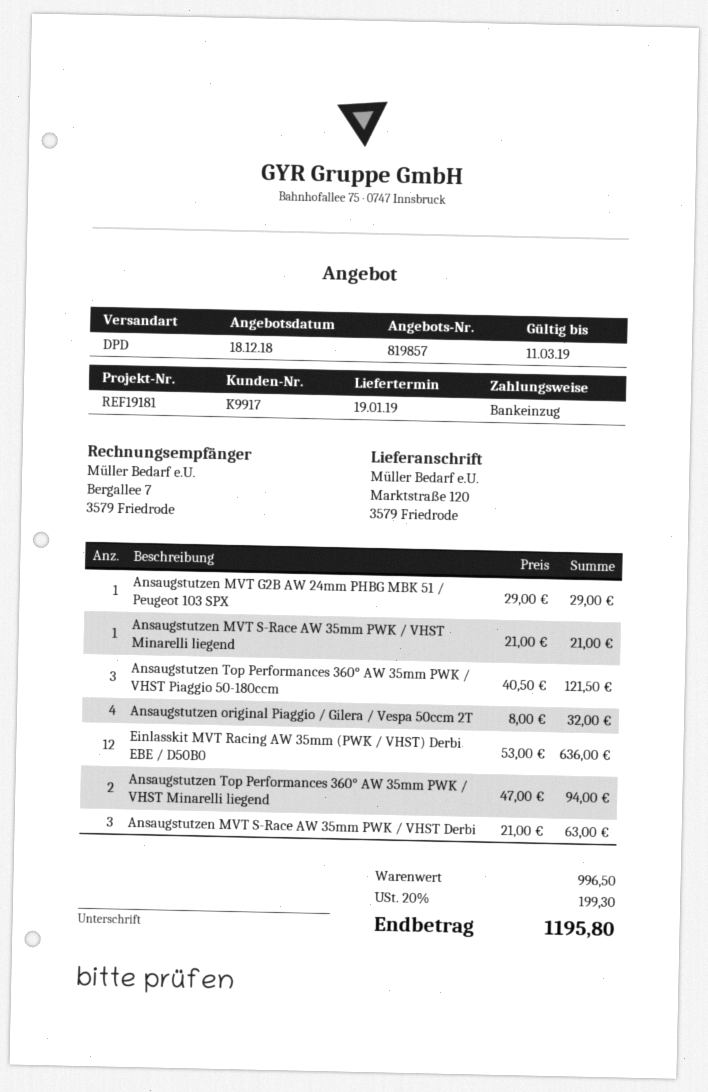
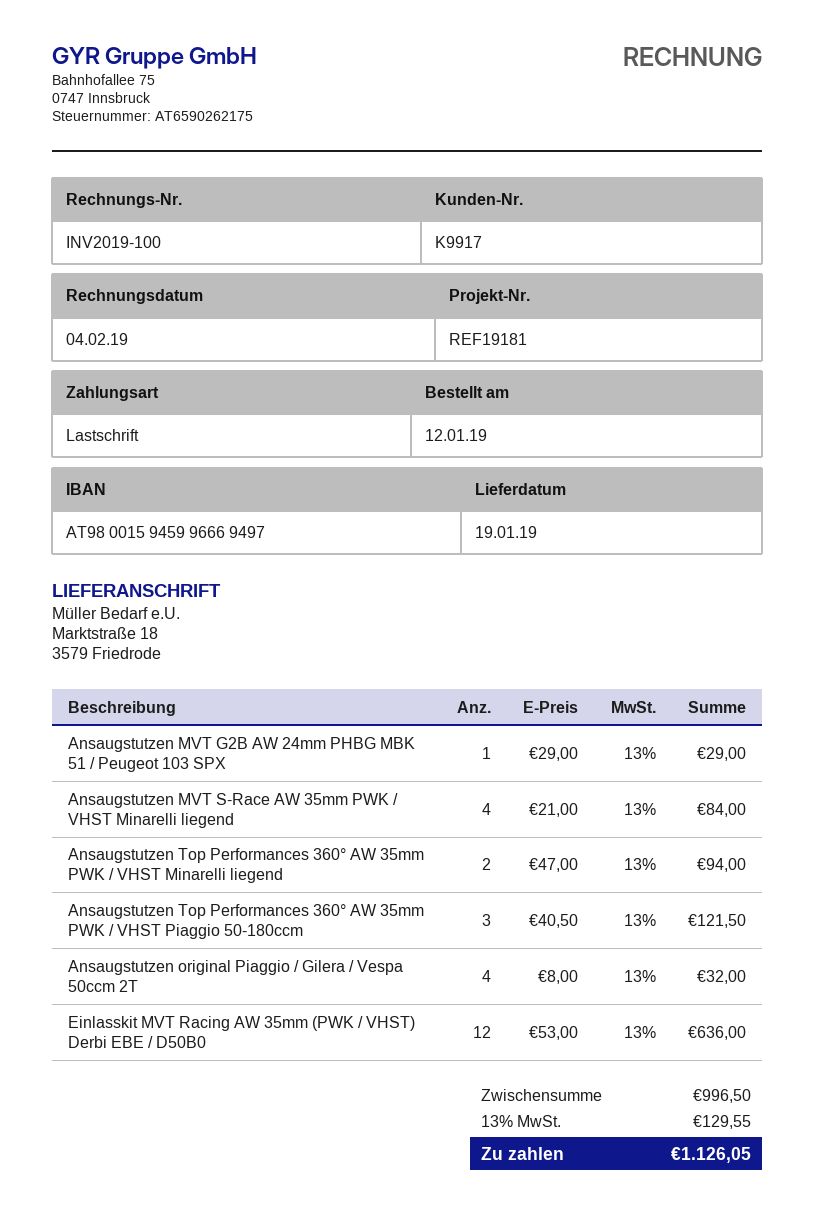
ship to: Marktstraße 120, 3579 Friedrode -> Marktstraße 18, 3579 Friedrode
Ansaugstutzen MVT S-Race AW 35mm PWK / VHST Minarelli liegend: 1 x 21.00 = 21.00 -> 4 x 21.00 = 84.00
Ansaugstutzen MVT S-Race AW 35mm PWK / VHST Derbi: 3 x 21.00 = 63.00 -> none
tax: 20% = 199.30 -> 13% = 129.55
total: 1195.80 -> 1126.05

